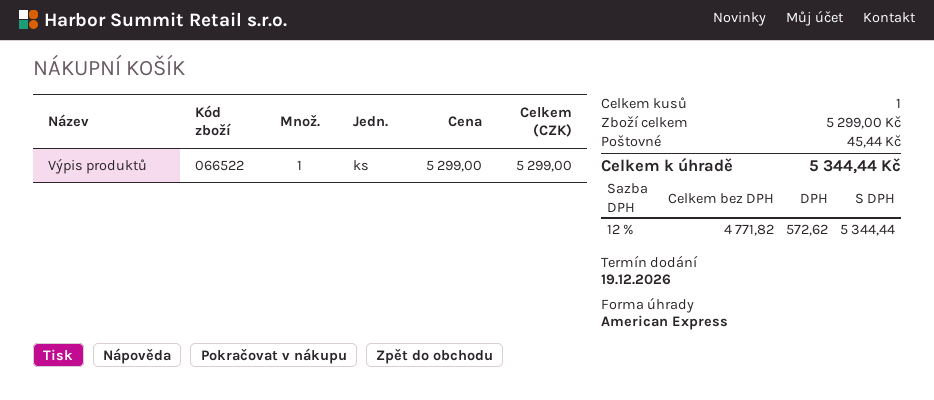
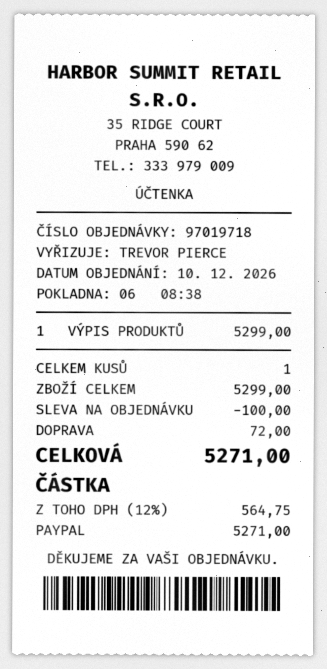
payment method: American Express -> PayPal
discount: none -> 100.00
shipping: 45.44 -> 72.00
tax: 12% = 572.62 -> 12% = 564.75
total: 5344.44 -> 5271.00

